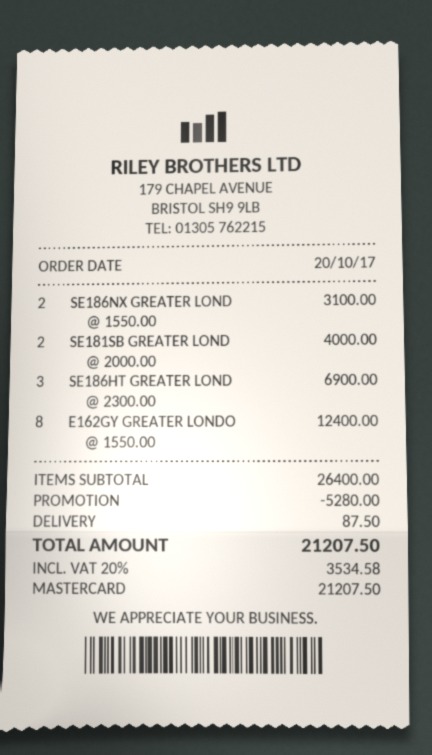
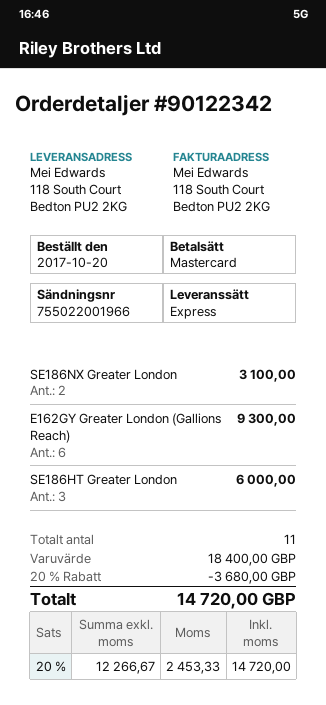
SE181SB GREATER LOND: 2 for 4000.00 -> none
SE186HT GREATER LOND: 3 for 6900.00 -> 3 for 6000.00
E162GY GREATER LONDO: 8 for 12400.00 -> 6 for 9300.00
subtotal: 26400.00 -> 18400.00
discount: 5280.00 -> 3680.00
shipping: 87.50 -> none
tax: 20% = 3534.58 -> 20% = 2453.33
total: 21207.50 -> 14720.00

